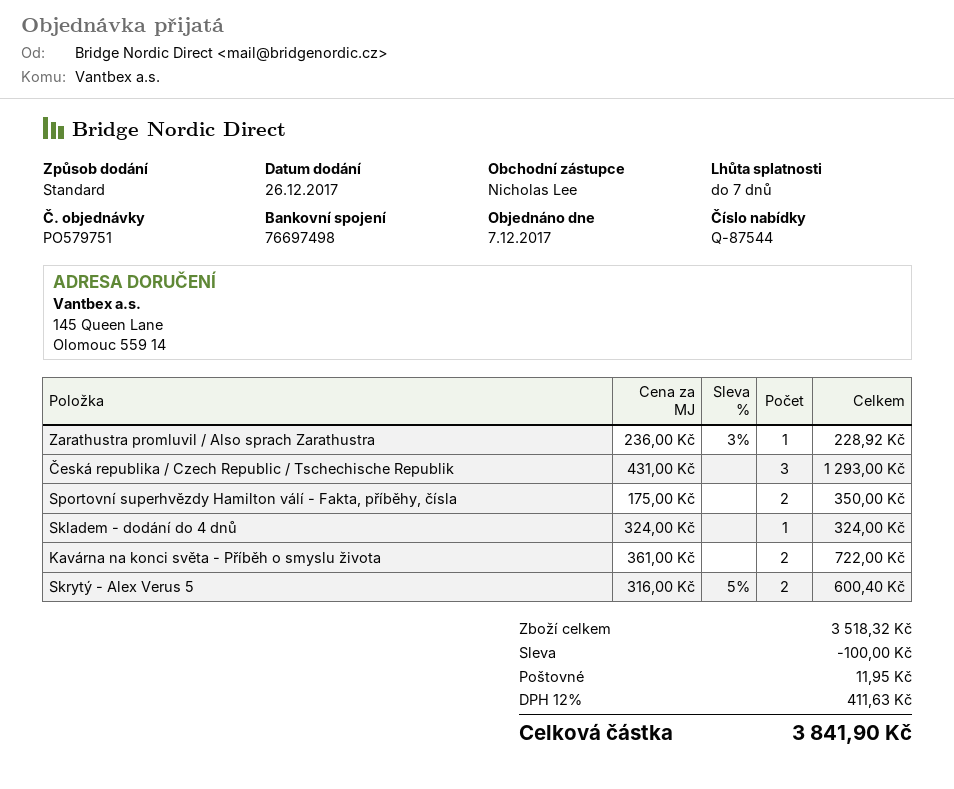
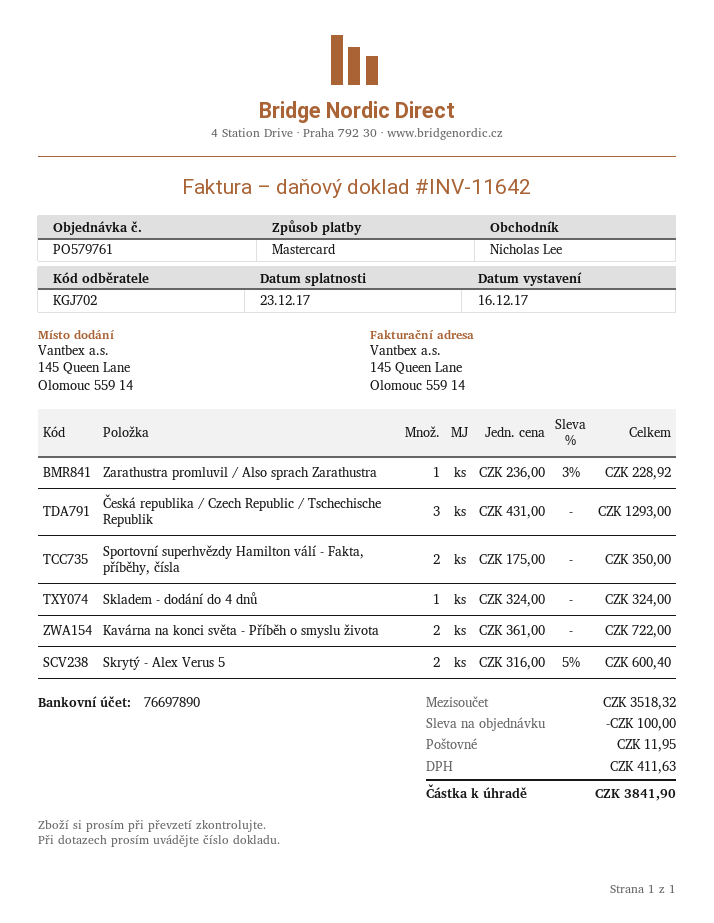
order number: PO579751 -> PO579761
bank account: 76697498 -> 76697890

